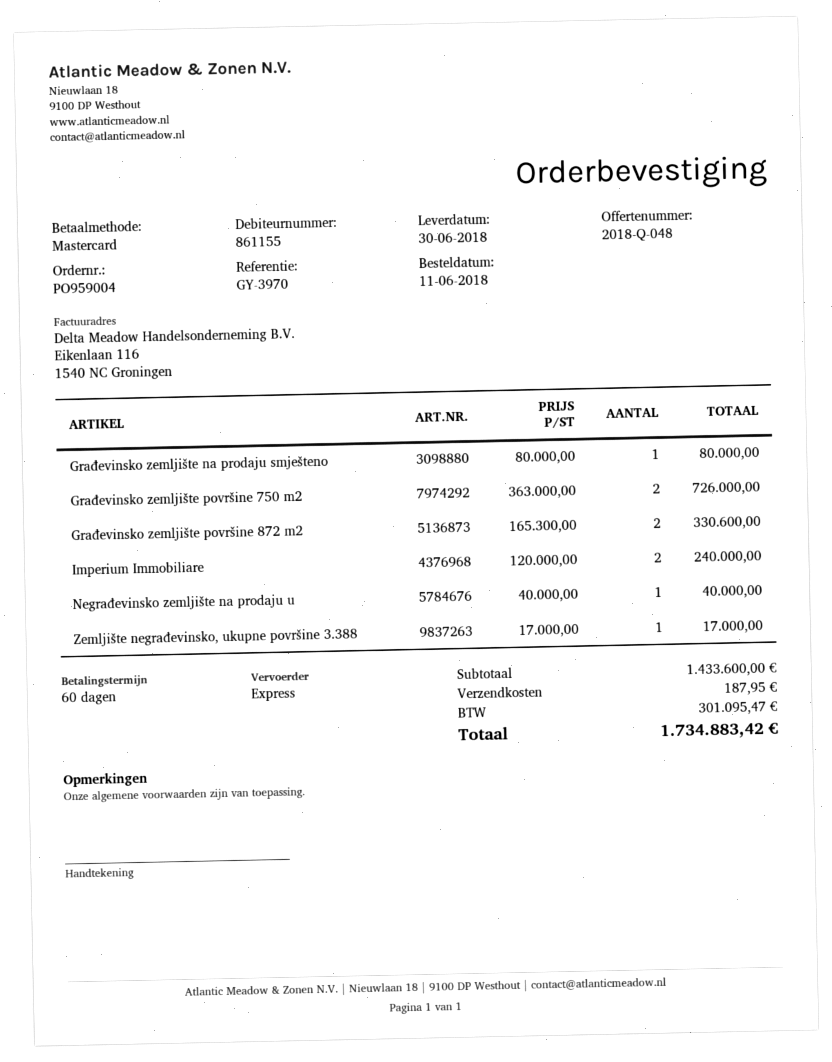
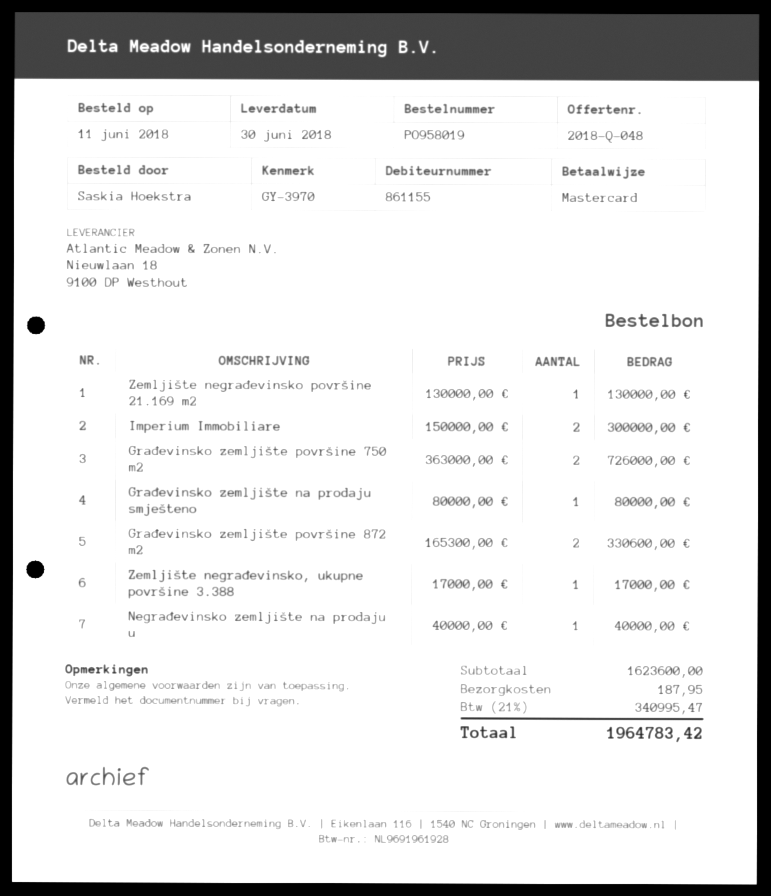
order number: PO959004 -> PO958019
Imperium Immobiliare: 2 x 120000.00 = 240000.00 -> 2 x 150000.00 = 300000.00
Zemljište negrađevinsko površine 21.169 m2: none -> 1 x 130000.00 = 130000.00
subtotal: 1433600.00 -> 1623600.00
tax: 301095.47 -> 340995.47
total: 1734883.42 -> 1964783.42

